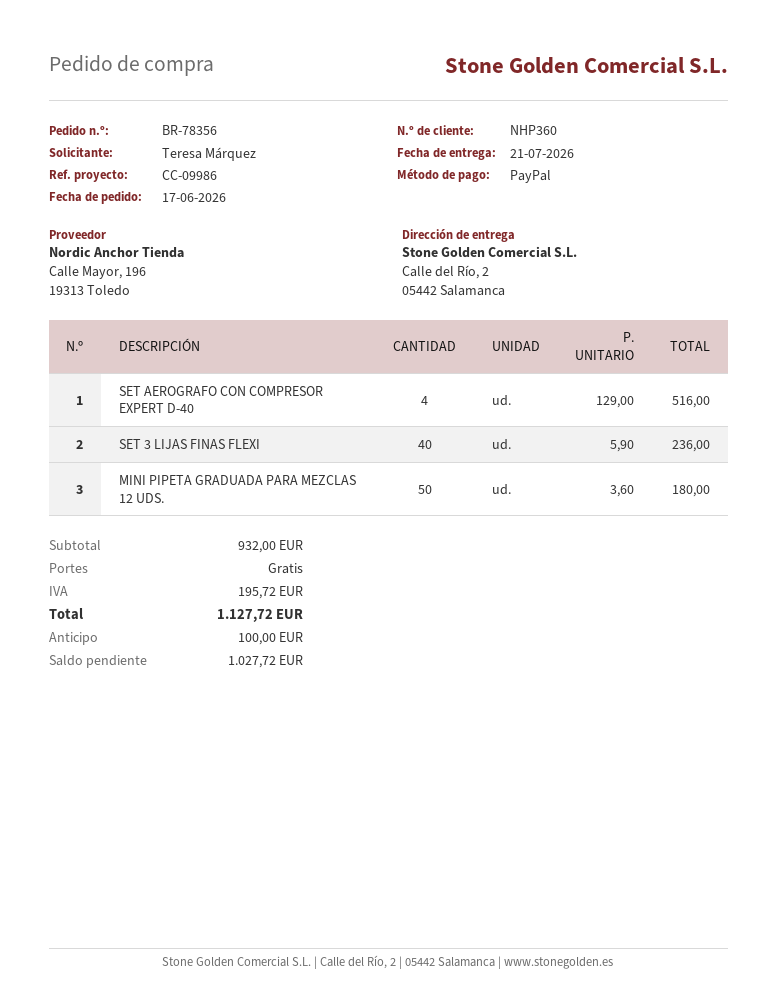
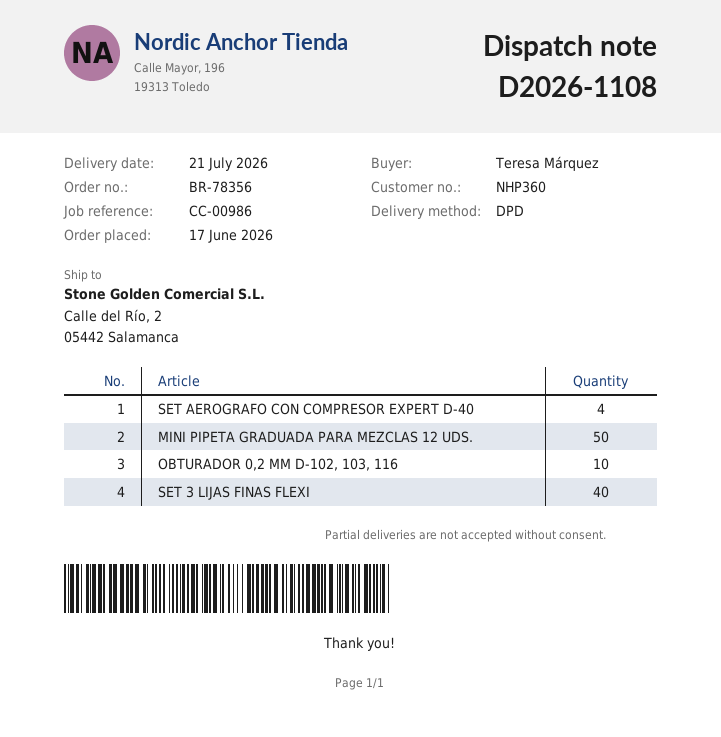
reference: CC-09986 -> CC-00986
OBTURADOR 0,2 MM D-102, 103, 116: none -> 10

